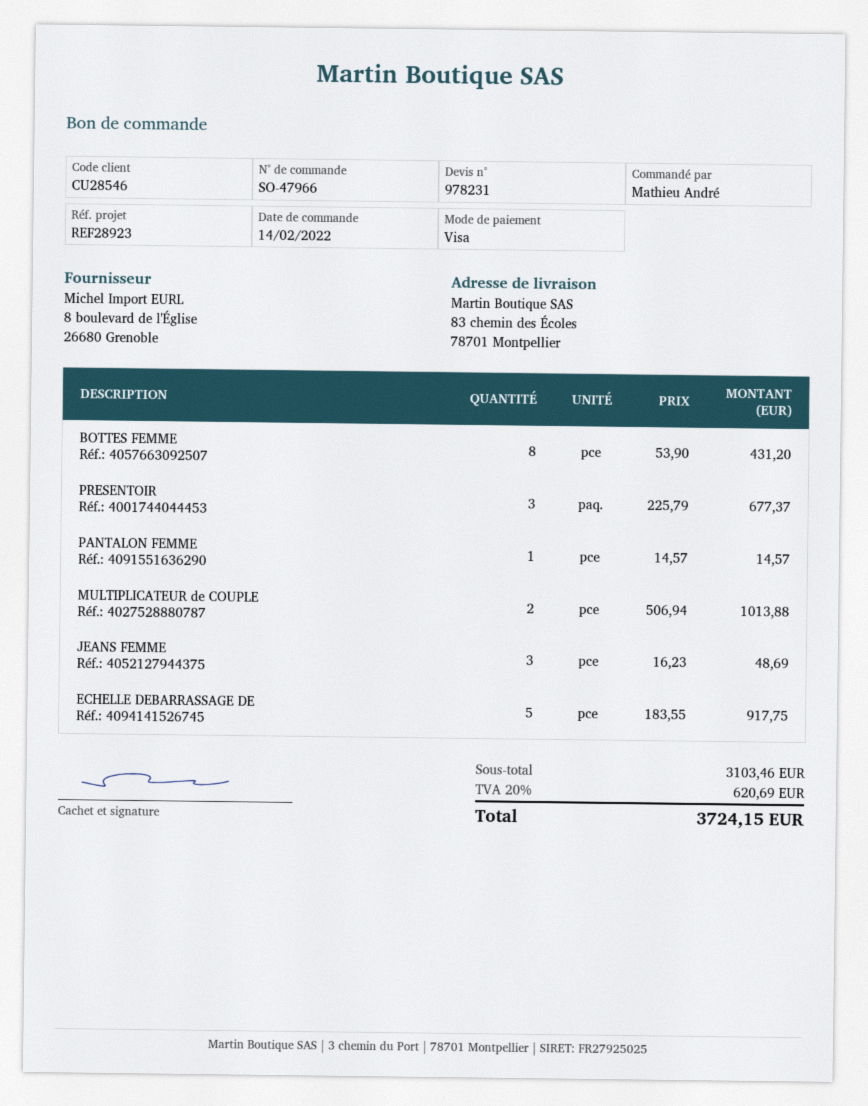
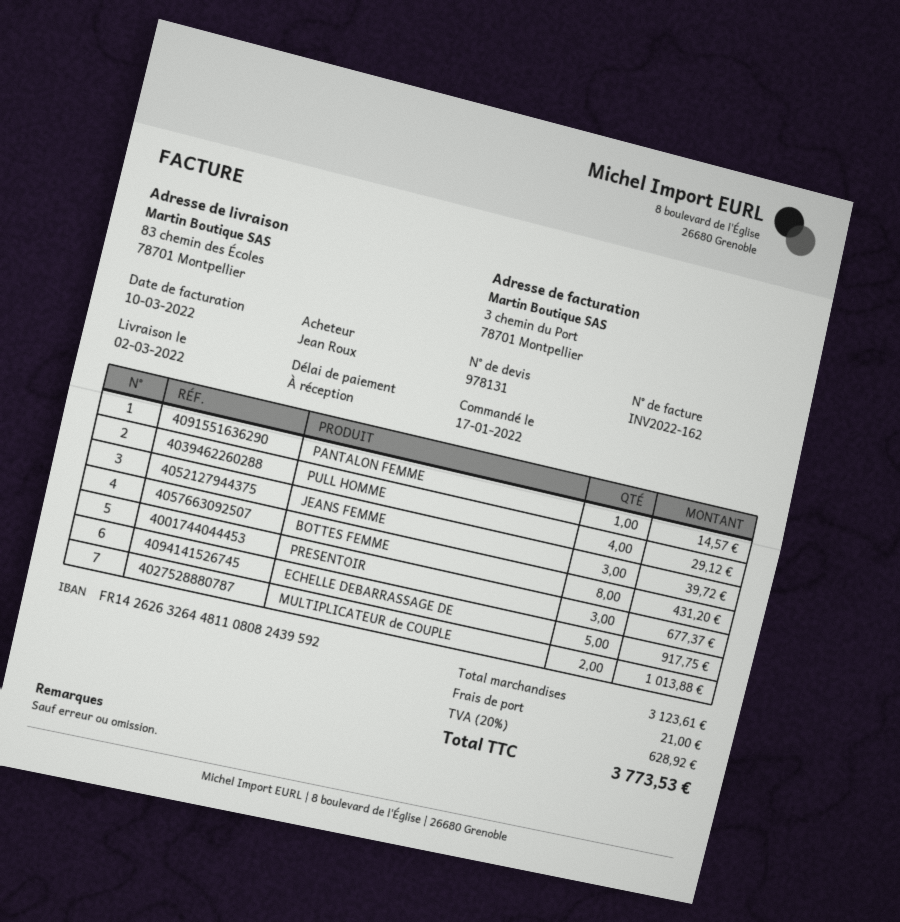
quote number: 978231 -> 978131
order date: 2022-02-14 -> 2022-01-17
ordered by: Mathieu André -> Jean Roux
JEANS FEMME: 3 for 48.69 -> 3 for 39.72
PULL HOMME: none -> 4 for 29.12
subtotal: 3103.46 -> 3123.61
shipping: none -> 21.00
tax: 20% = 620.69 -> 20% = 628.92
total: 3724.15 -> 3773.53

